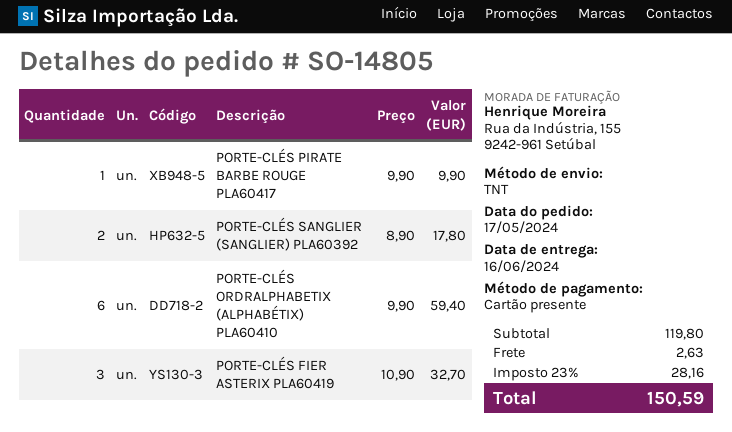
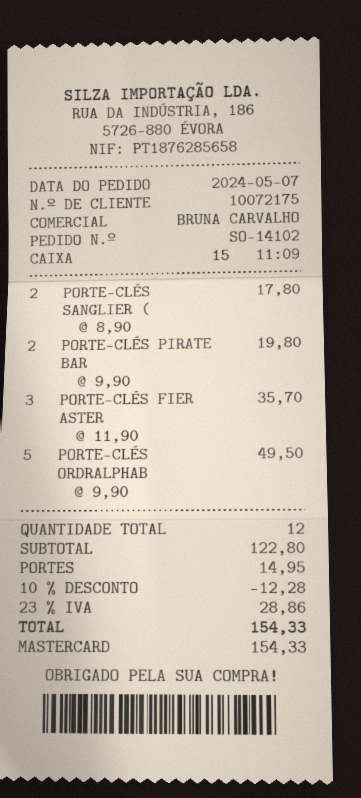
order number: SO-14805 -> SO-14102
order date: 2024-05-17 -> 2024-05-07
payment method: gift card -> Mastercard
PORTE-CLÉS PIRATE BARBE ROUGE PLA60417: 1 x 9.90 = 9.90 -> 2 x 9.90 = 19.80
PORTE-CLÉS ORDRALPHABETIX (ALPHABÉTIX) PLA60410: 6 x 9.90 = 59.40 -> 5 x 9.90 = 49.50
PORTE-CLÉS FIER ASTERIX PLA60419: 3 x 10.90 = 32.70 -> 3 x 11.90 = 35.70
subtotal: 119.80 -> 122.80
discount: none -> 10% = 12.28
shipping: 2.63 -> 14.95
tax: 23% = 28.16 -> 23% = 28.86
total: 150.59 -> 154.33

